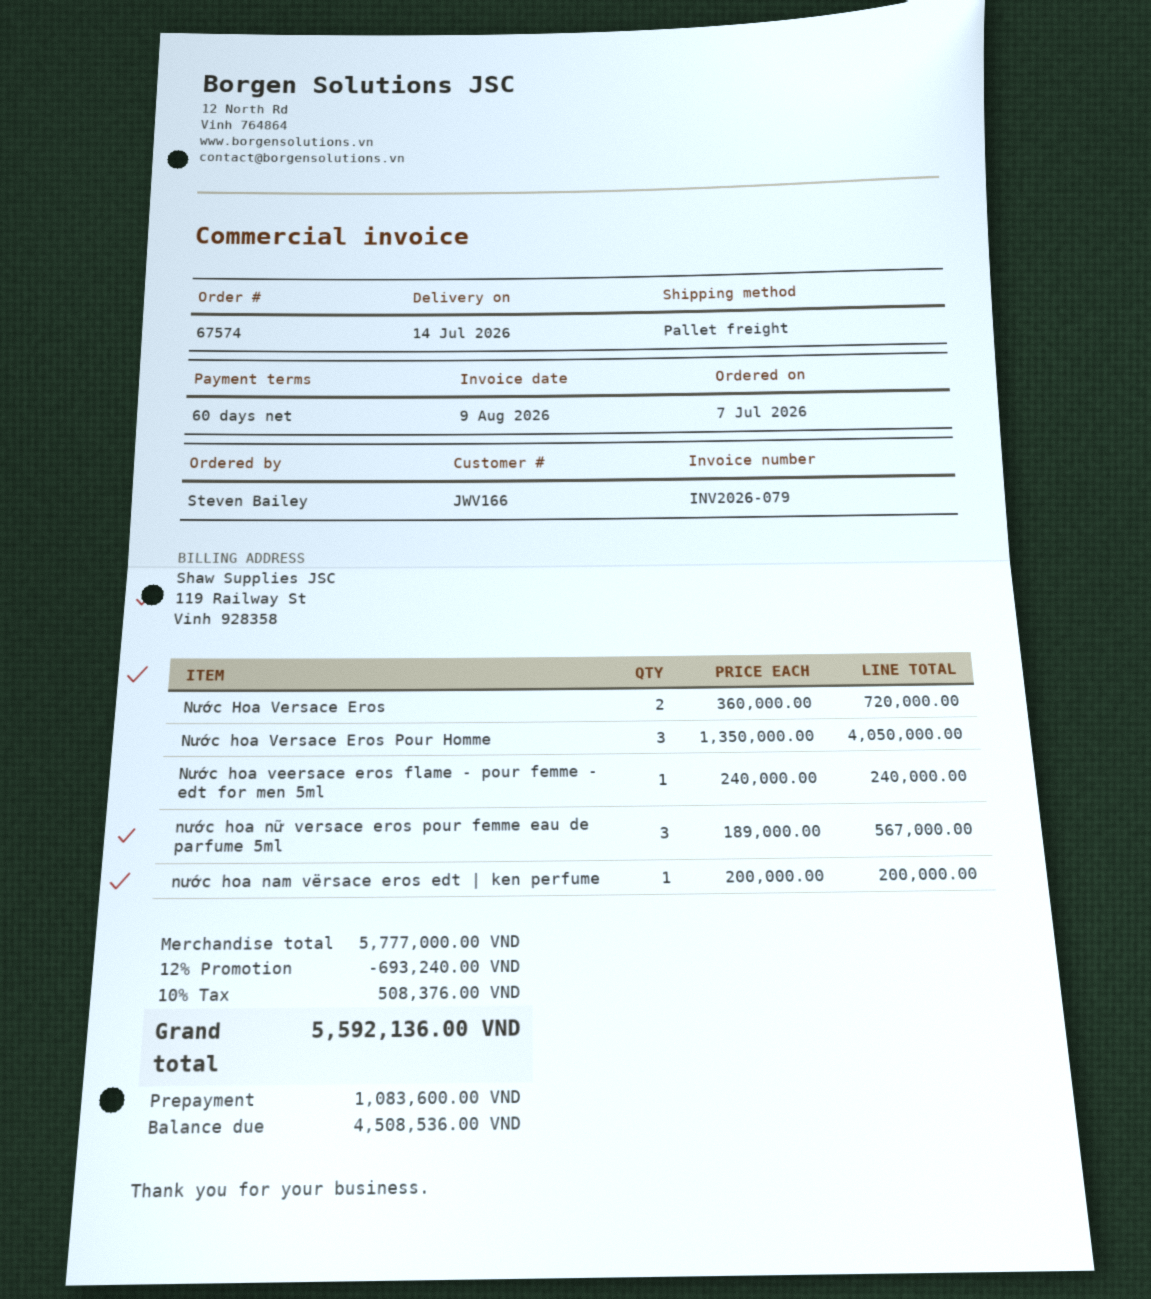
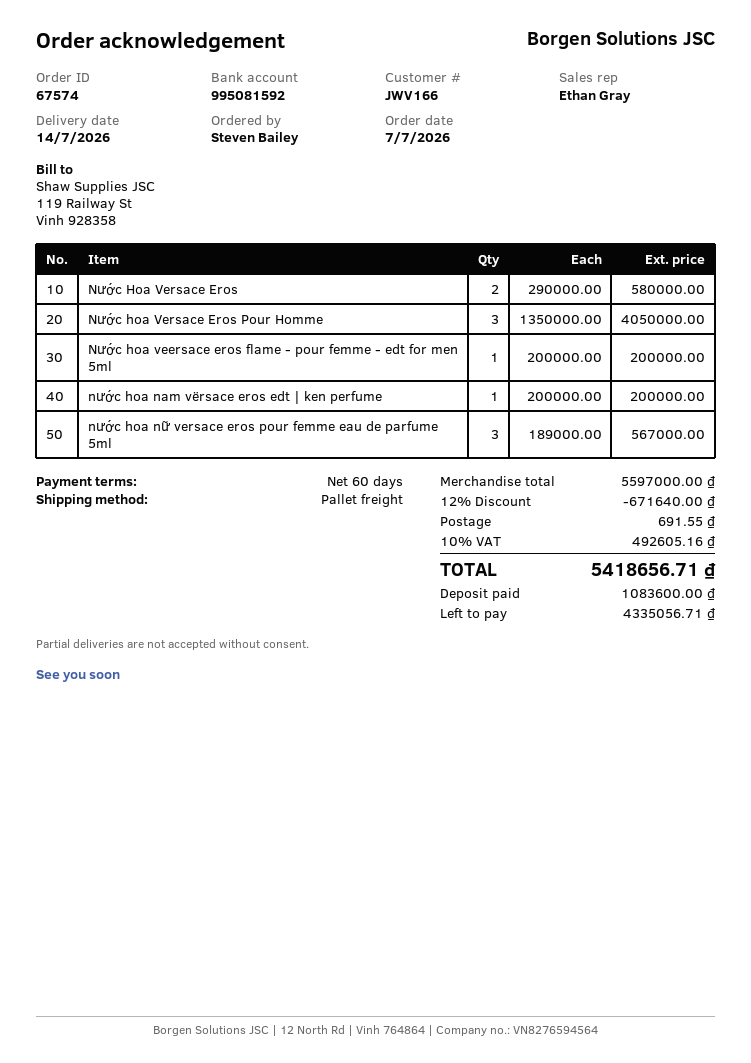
Nước Hoa Versace Eros: 2 x 360000.00 = 720000.00 -> 2 x 290000.00 = 580000.00
Nước hoa veersace eros flame - pour femme - edt for men 5ml: 1 x 240000.00 = 240000.00 -> 1 x 200000.00 = 200000.00
subtotal: 5777000.00 -> 5597000.00
discount: 12% = 693240.00 -> 12% = 671640.00
shipping: none -> 691.55
tax: 10% = 508376.00 -> 10% = 492605.16
total: 5592136.00 -> 5418656.71
balance: 4508536.00 -> 4335056.71

